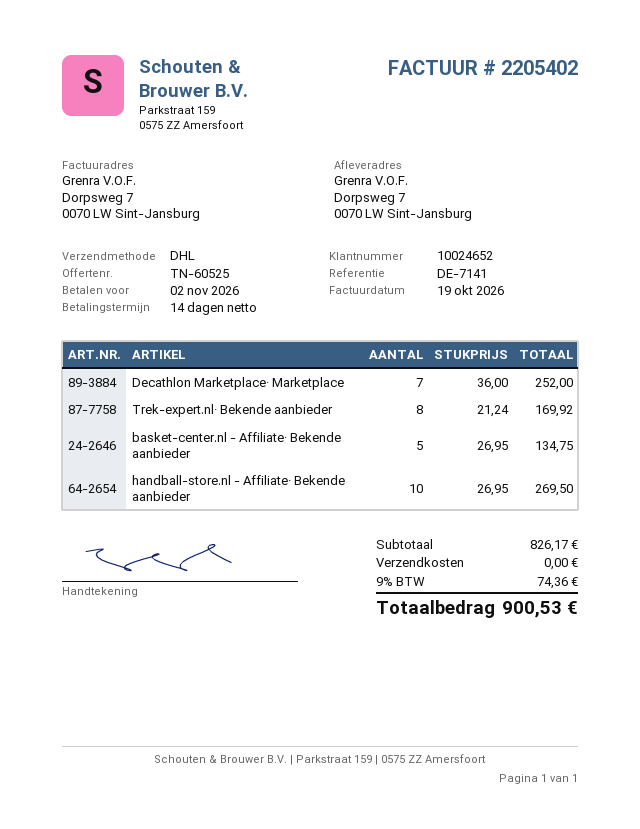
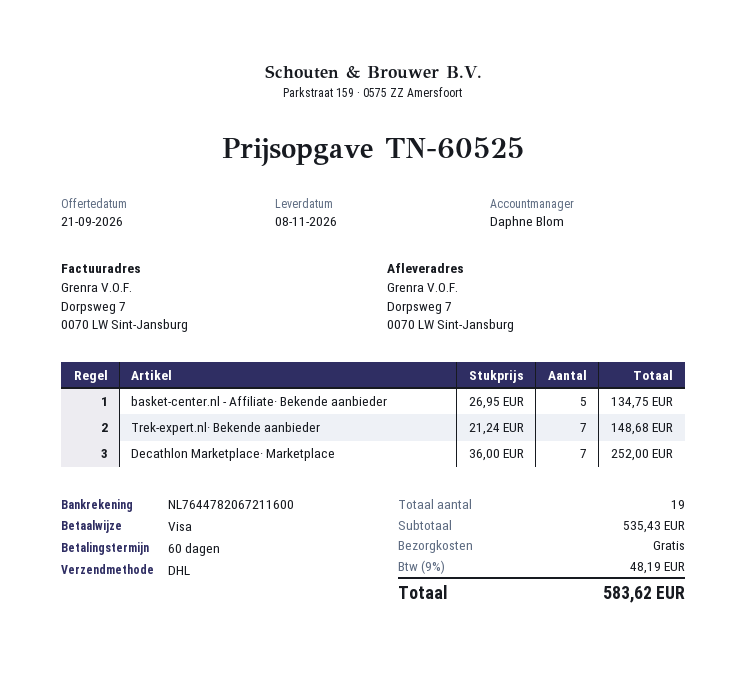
payment terms: 14 days -> 60 days
Trek-expert.nl· Bekende aanbieder: 8 x 21.24 = 169.92 -> 7 x 21.24 = 148.68
handball-store.nl - Affiliate· Bekende aanbieder: 10 x 26.95 = 269.50 -> none
subtotal: 826.17 -> 535.43
tax: 9% = 74.36 -> 9% = 48.19
total: 900.53 -> 583.62

